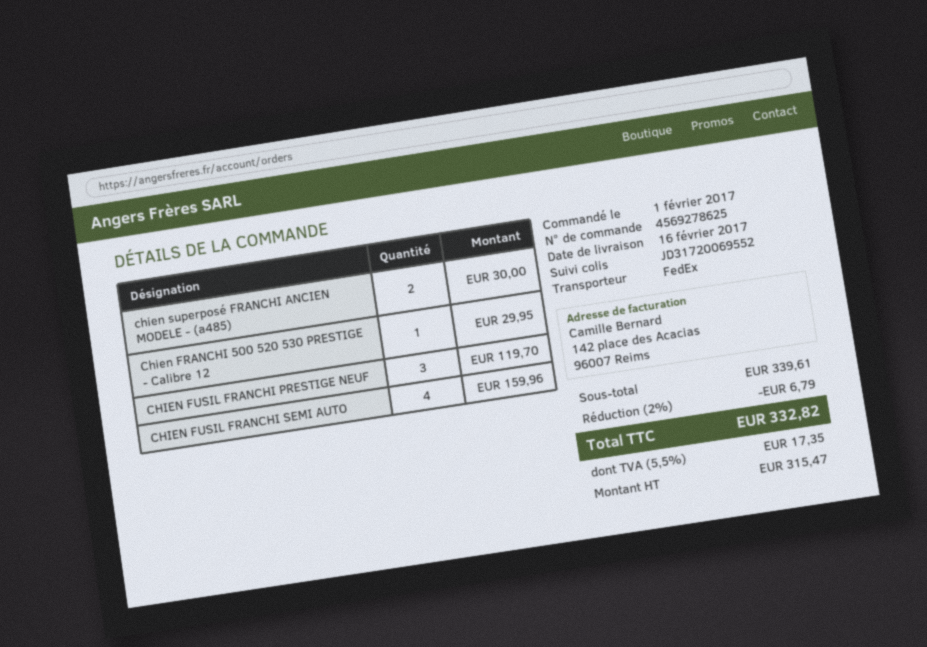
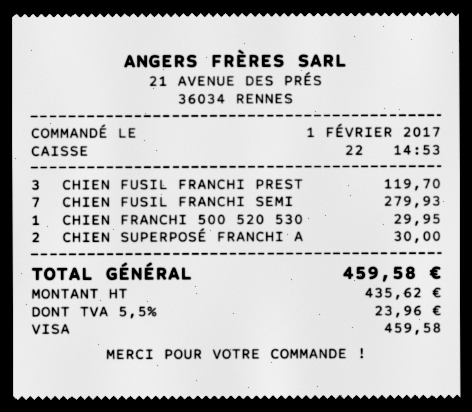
CHIEN FUSIL FRANCHI SEMI AUTO: 4 for 159.96 -> 7 for 279.93
discount: 2% = 6.79 -> none
net: 315.47 -> 435.62
tax: 5.5% = 17.35 -> 5.5% = 23.96
total: 332.82 -> 459.58

